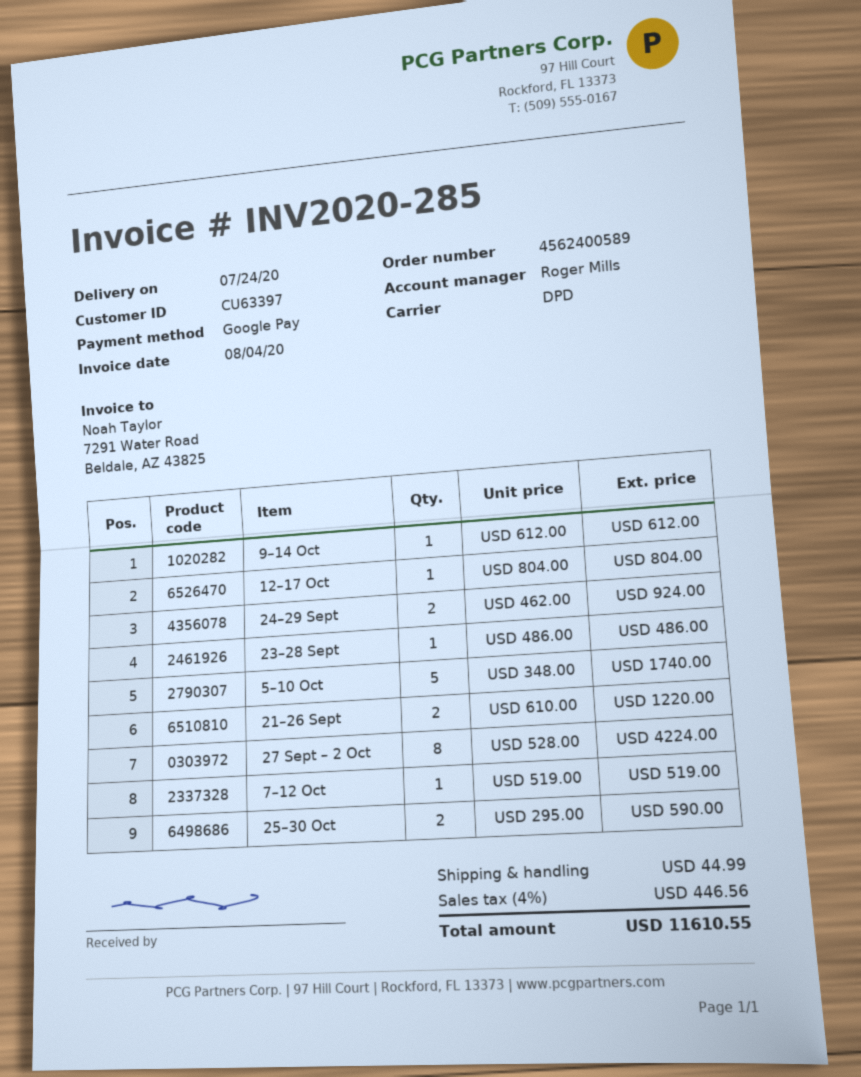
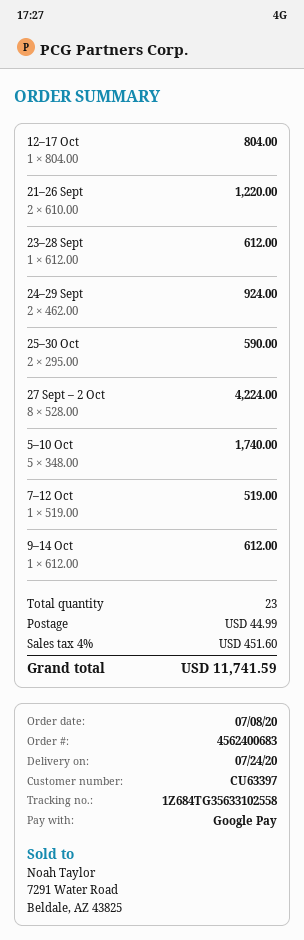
order number: 4562400589 -> 4562400683
23–28 Sept: 1 x 486.00 = 486.00 -> 1 x 612.00 = 612.00
tax: 4% = 446.56 -> 4% = 451.60
total: 11610.55 -> 11741.59

